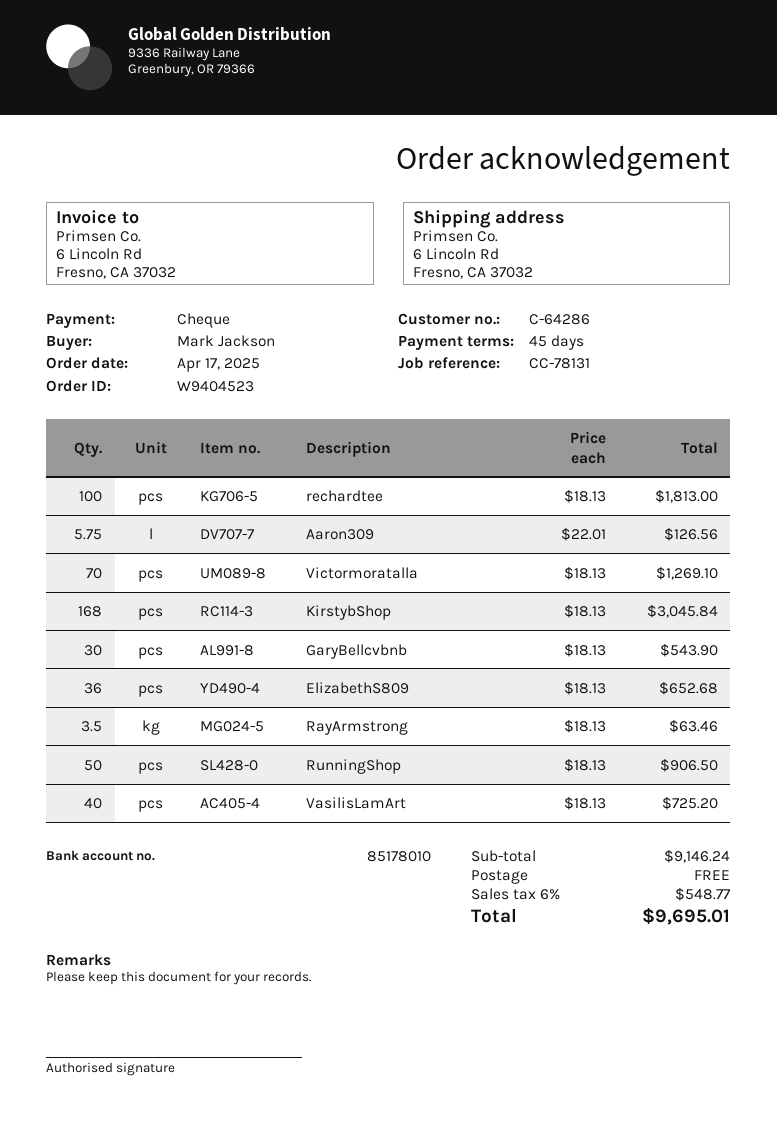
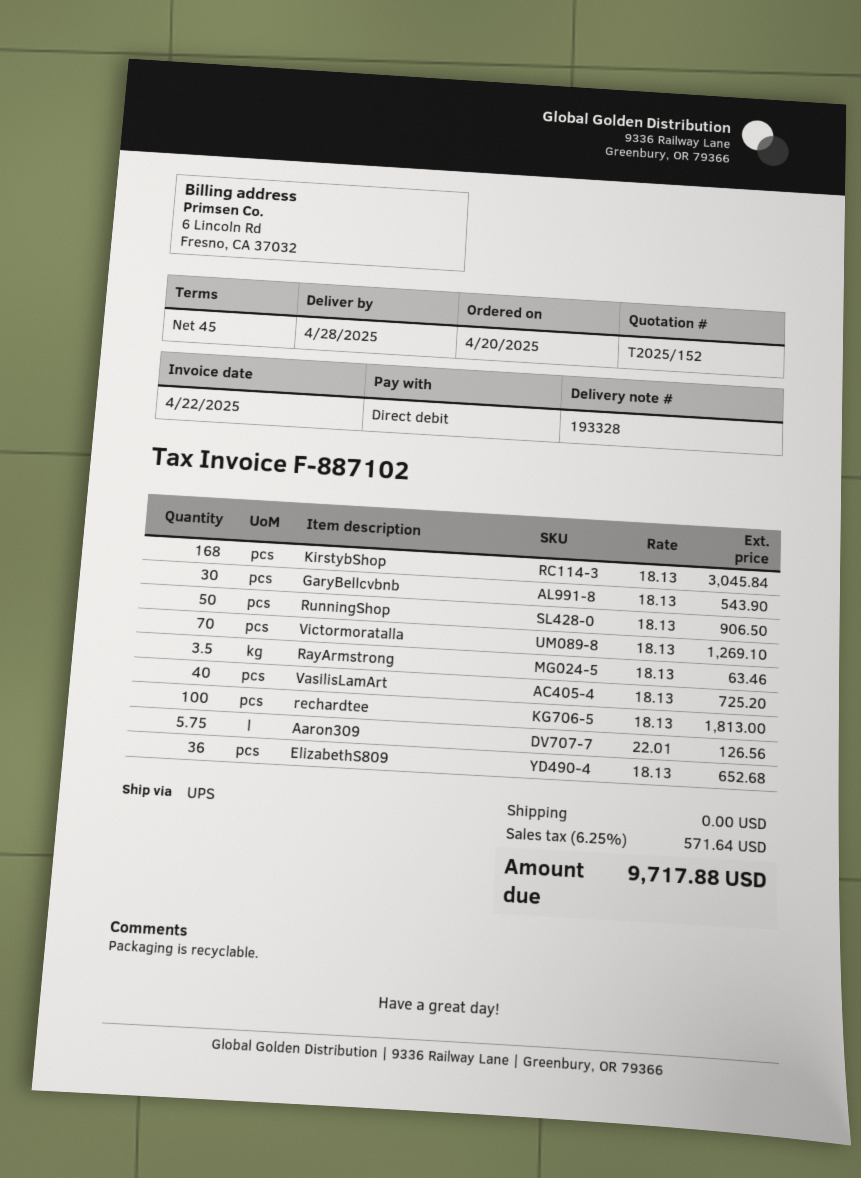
order date: 2025-04-17 -> 2025-04-20
payment method: cheque -> direct debit
tax: 6% = 548.77 -> 6.25% = 571.64
total: 9695.01 -> 9717.88

